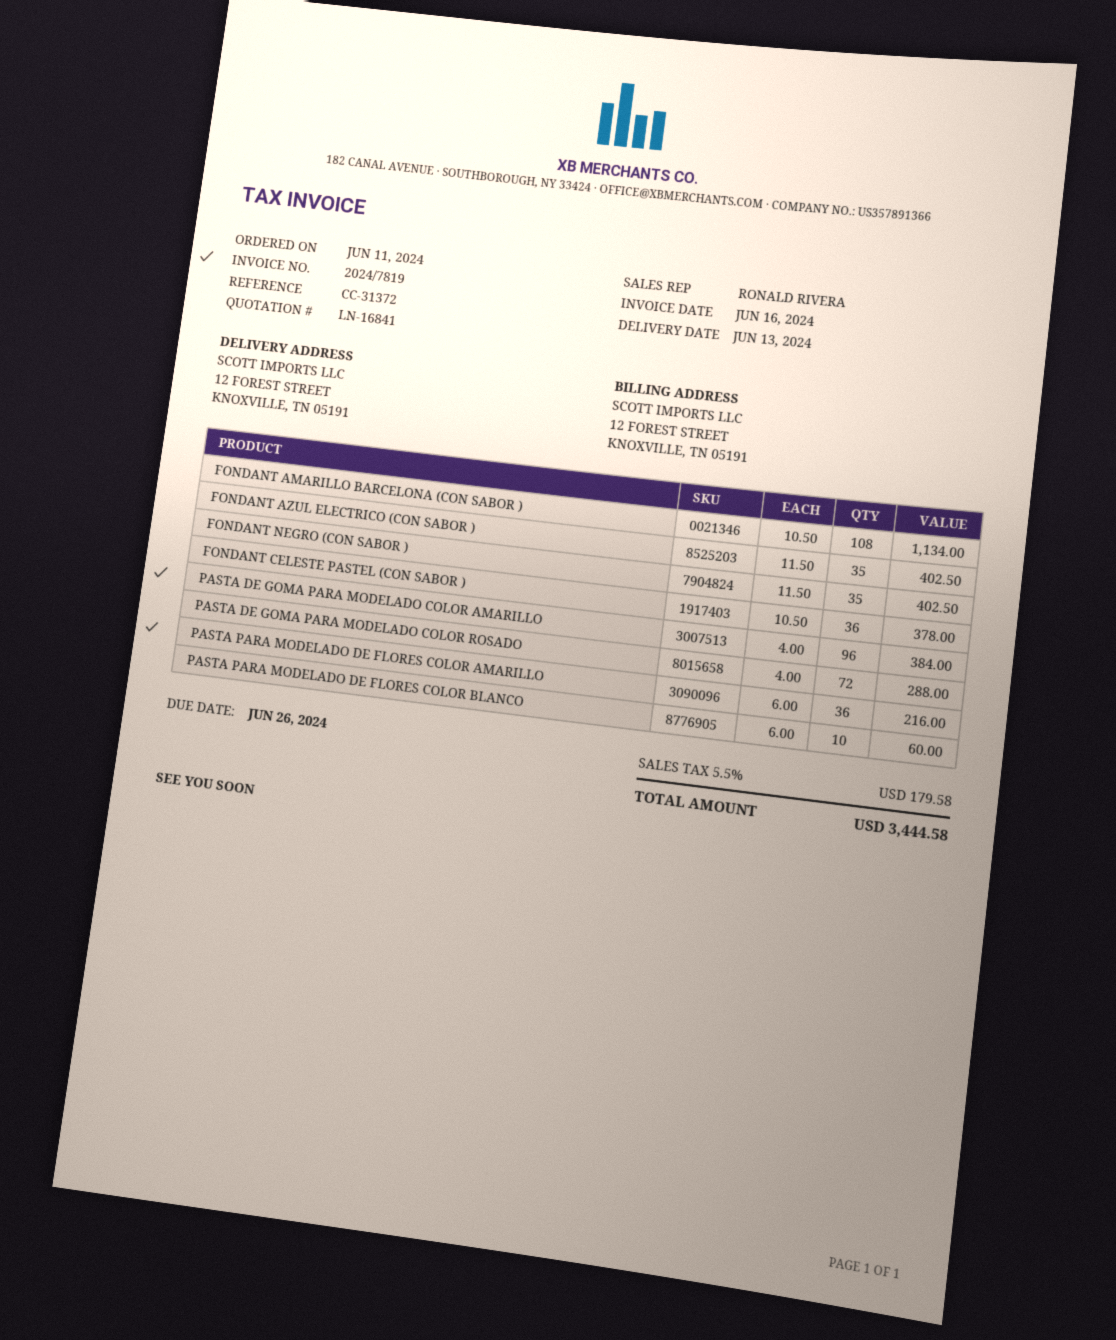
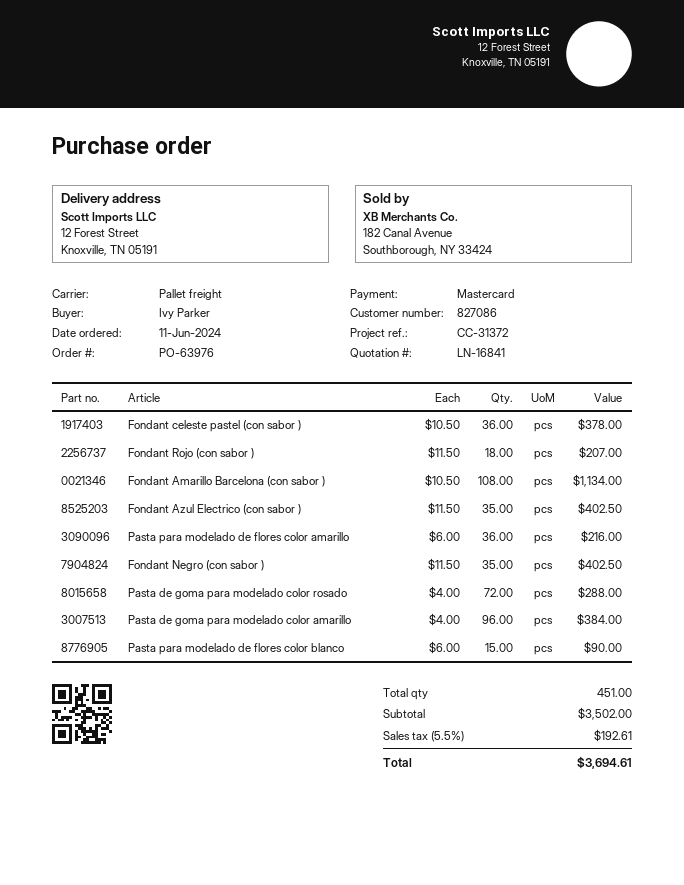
PASTA PARA MODELADO DE FLORES COLOR BLANCO: 10 x 6.00 = 60.00 -> 15 x 6.00 = 90.00
Fondant Rojo (con sabor ): none -> 18 x 11.50 = 207.00
tax: 5.5% = 179.58 -> 5.5% = 192.61
total: 3444.58 -> 3694.61

